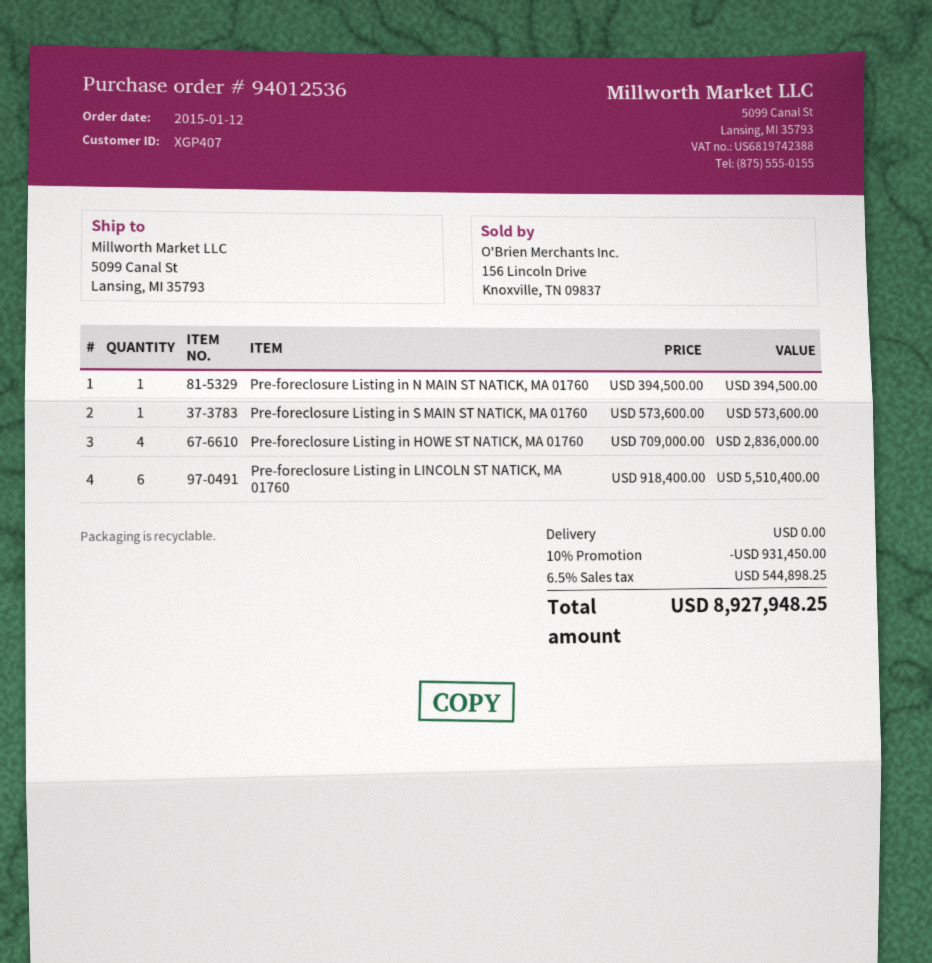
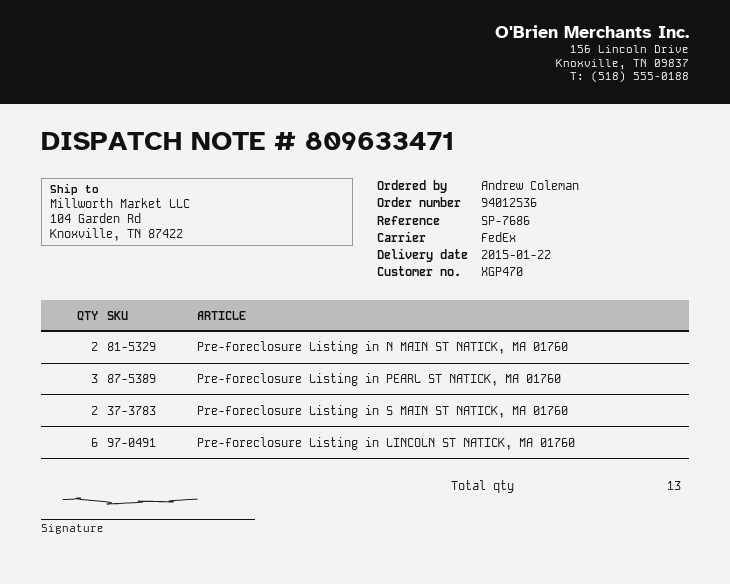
customer number: XGP407 -> XGP470
ship to: 5099 Canal St, Lansing, MI 35793 -> 104 Garden Rd, Knoxville, TN 87422
Pre-foreclosure Listing in N MAIN ST NATICK, MA 01760: 1 -> 2
Pre-foreclosure Listing in S MAIN ST NATICK, MA 01760: 1 -> 2
Pre-foreclosure Listing in HOWE ST NATICK, MA 01760: 4 -> none
Pre-foreclosure Listing in PEARL ST NATICK, MA 01760: none -> 3

